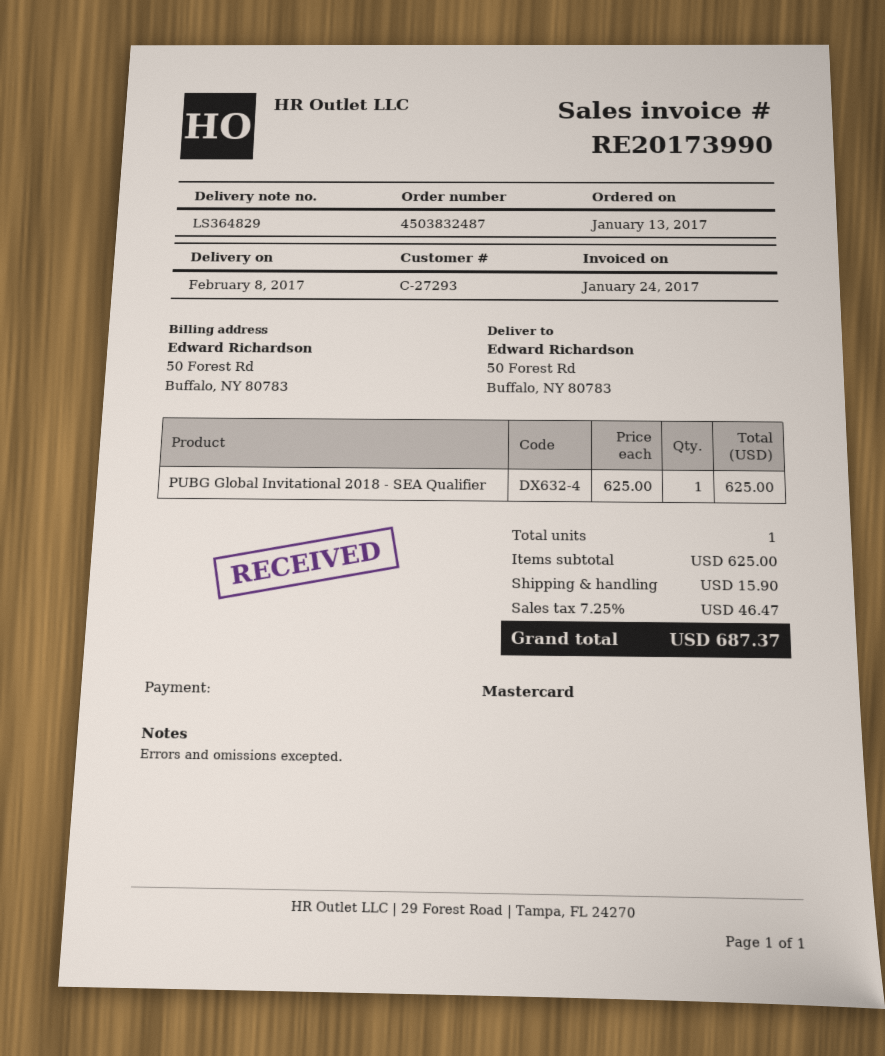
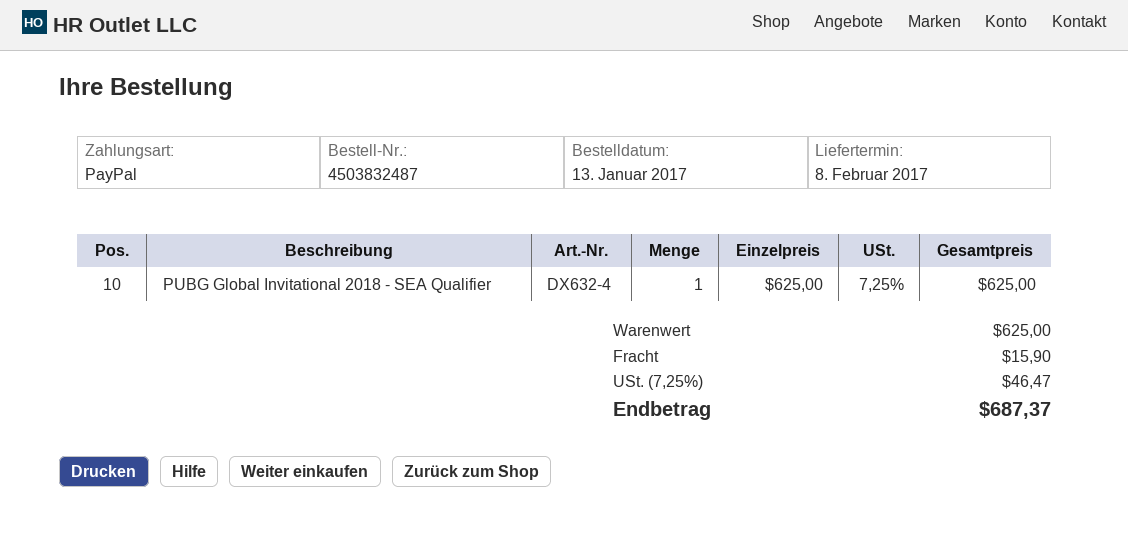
payment method: Mastercard -> PayPal

